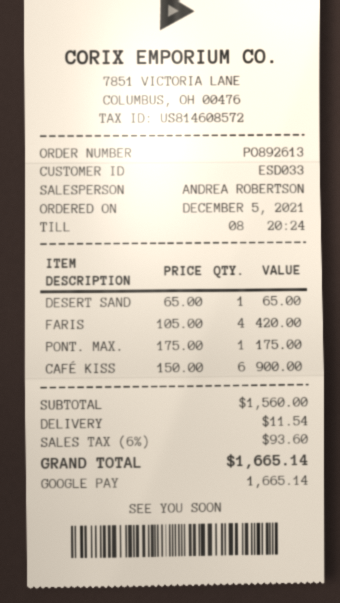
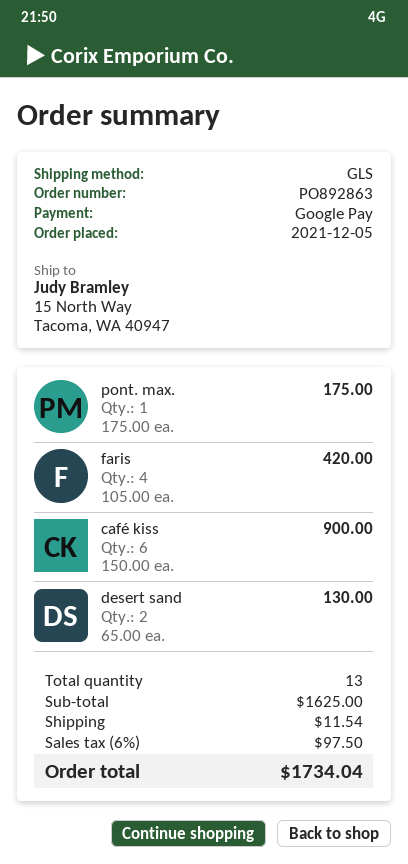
order number: PO892613 -> PO892863
DESERT SAND: 1 x 65.00 = 65.00 -> 2 x 65.00 = 130.00
subtotal: 1560.00 -> 1625.00
tax: 6% = 93.60 -> 6% = 97.50
total: 1665.14 -> 1734.04

